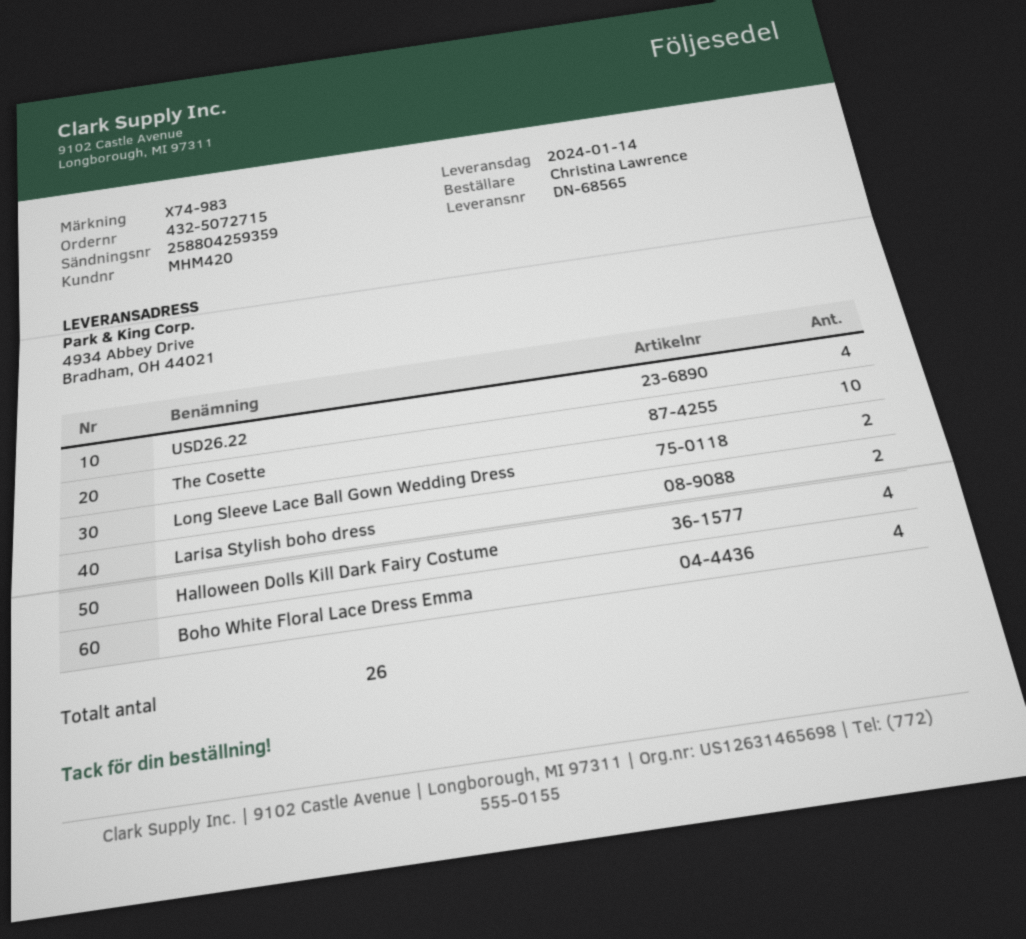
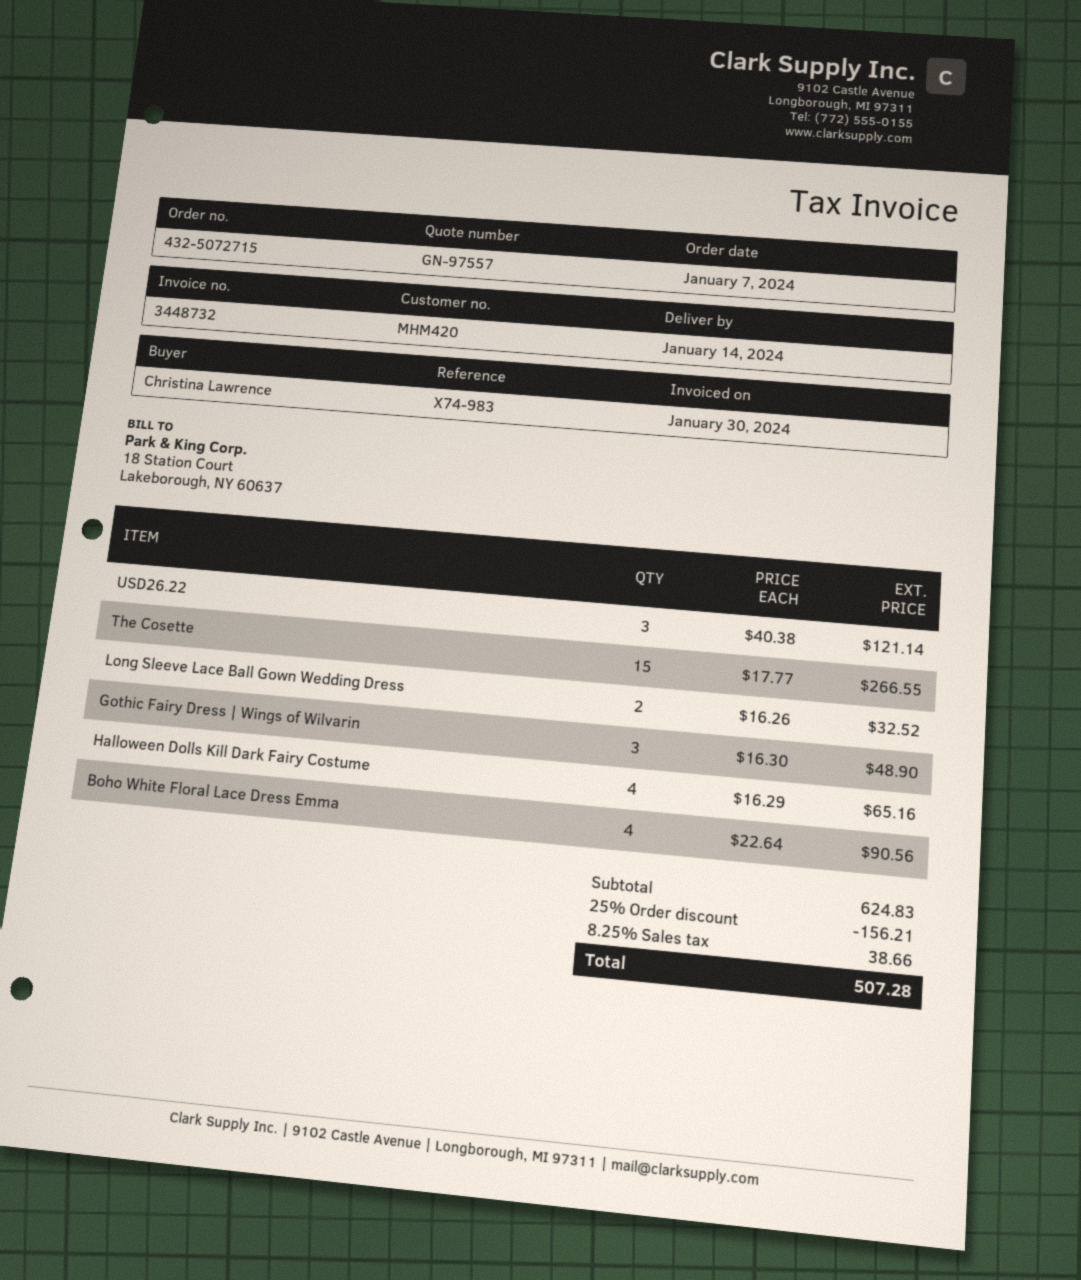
USD26.22: 4 -> 3
The Cosette: 10 -> 15
Larisa Stylish boho dress: 2 -> none
Gothic Fairy Dress | Wings of Wilvarin: none -> 3

